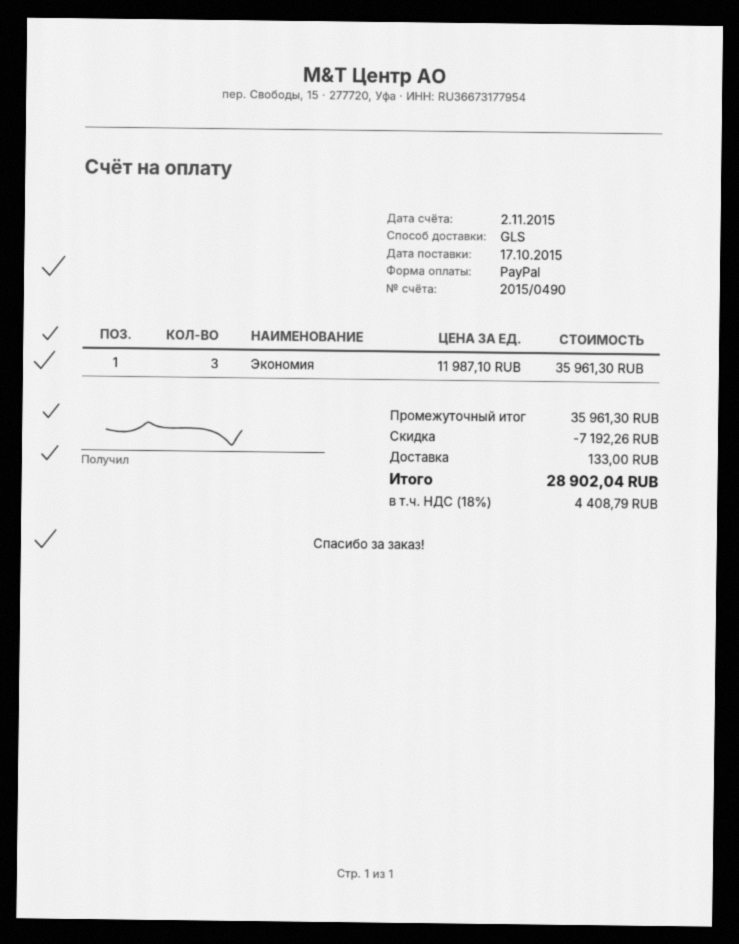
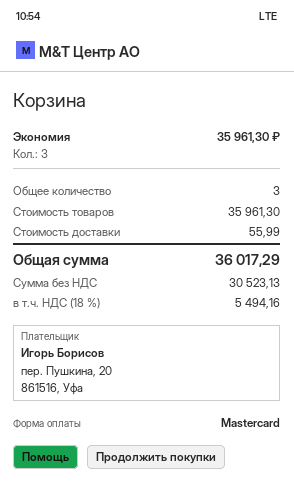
payment method: PayPal -> Mastercard
discount: 7192.26 -> none
shipping: 133.00 -> 55.99
tax: 18% = 4408.79 -> 18% = 5494.16
total: 28902.04 -> 36017.29

